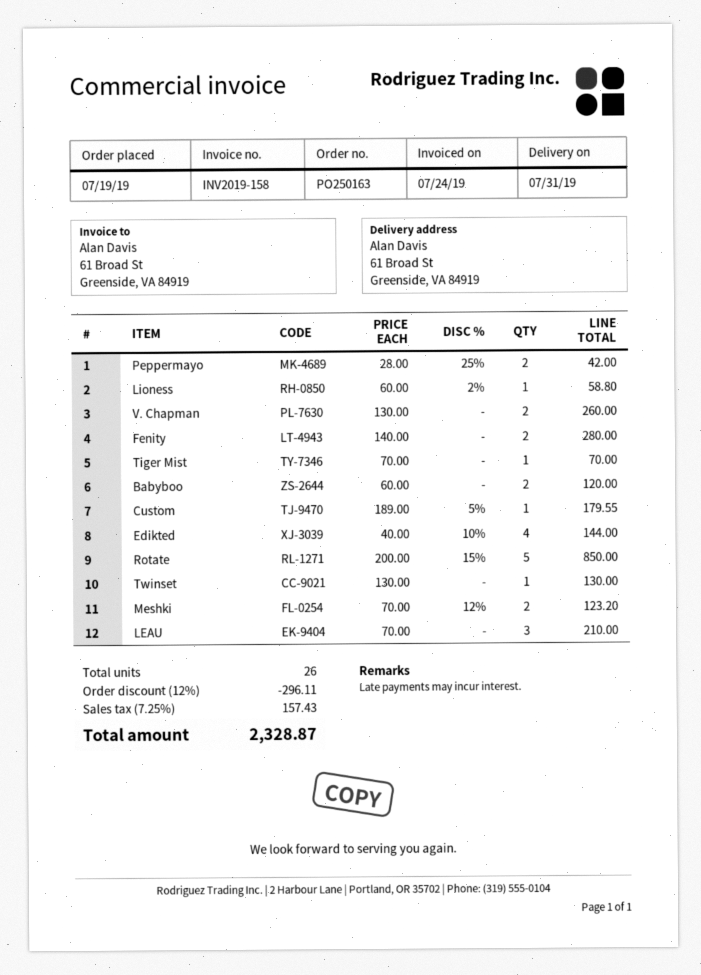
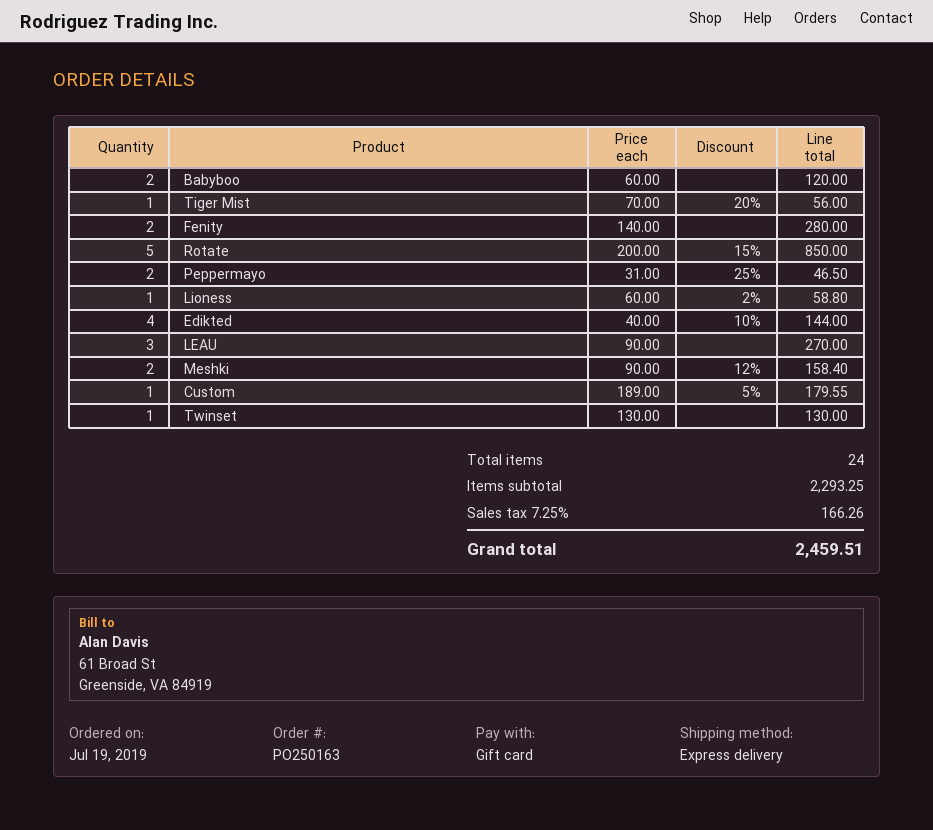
Peppermayo: 2 x 28.00 - 25% = 42.00 -> 2 x 31.00 - 25% = 46.50
V. Chapman: 2 x 130.00 = 260.00 -> none
Tiger Mist: 1 x 70.00 = 70.00 -> 1 x 70.00 - 20% = 56.00
Meshki: 2 x 70.00 - 12% = 123.20 -> 2 x 90.00 - 12% = 158.40
LEAU: 3 x 70.00 = 210.00 -> 3 x 90.00 = 270.00
total quantity: 26 -> 24
discount: 12% = 296.11 -> none
tax: 7.25% = 157.43 -> 7.25% = 166.26
total: 2328.87 -> 2459.51

